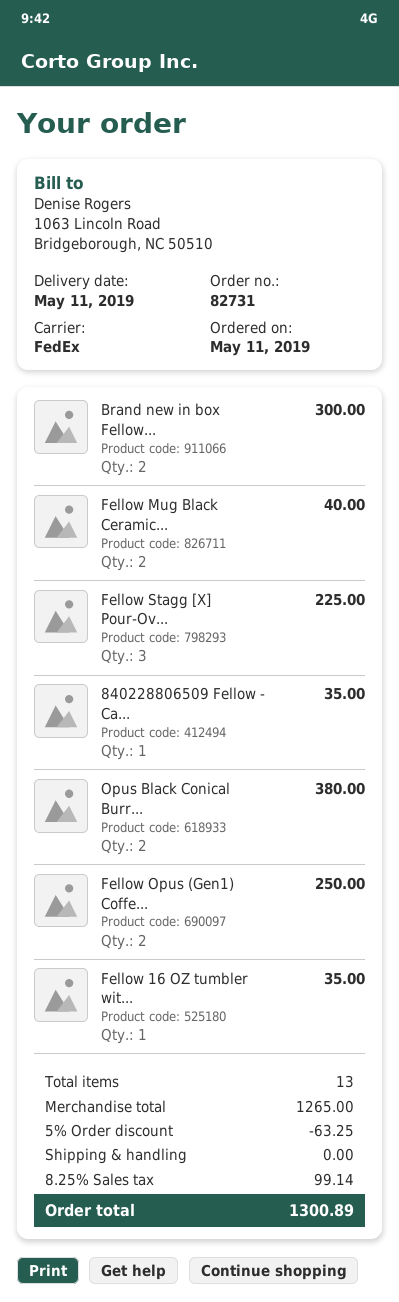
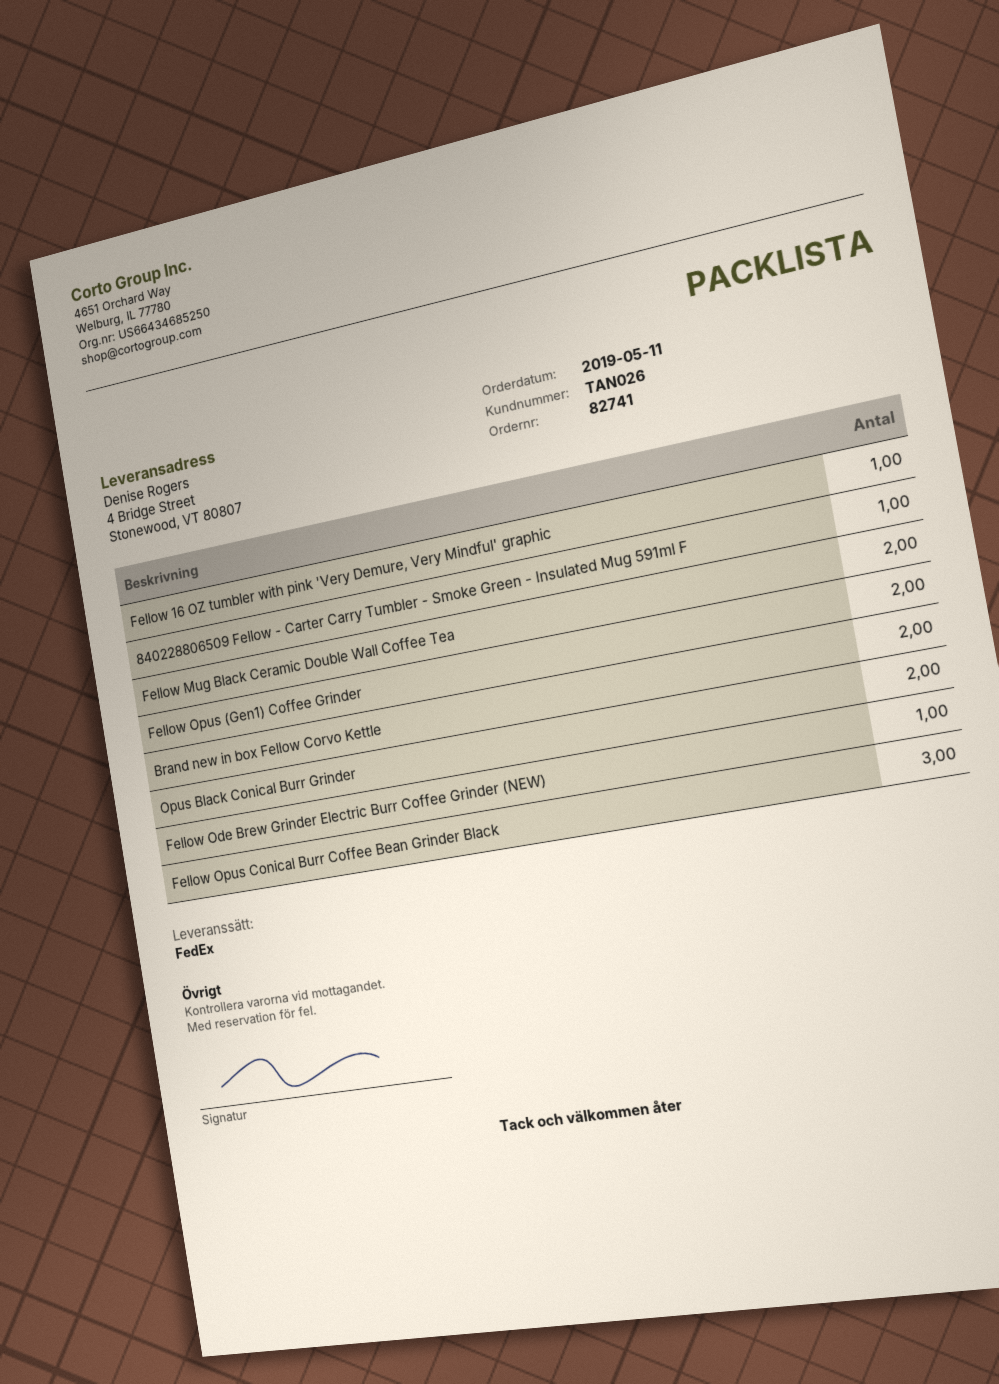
order number: 82731 -> 82741
Fellow Stagg [X] Pour-Ov...: 3 -> none
Fellow Ode Brew Grinder Electric Burr Coffee Grinder (NEW): none -> 1
Fellow Opus Conical Burr Coffee Bean Grinder Black: none -> 3

